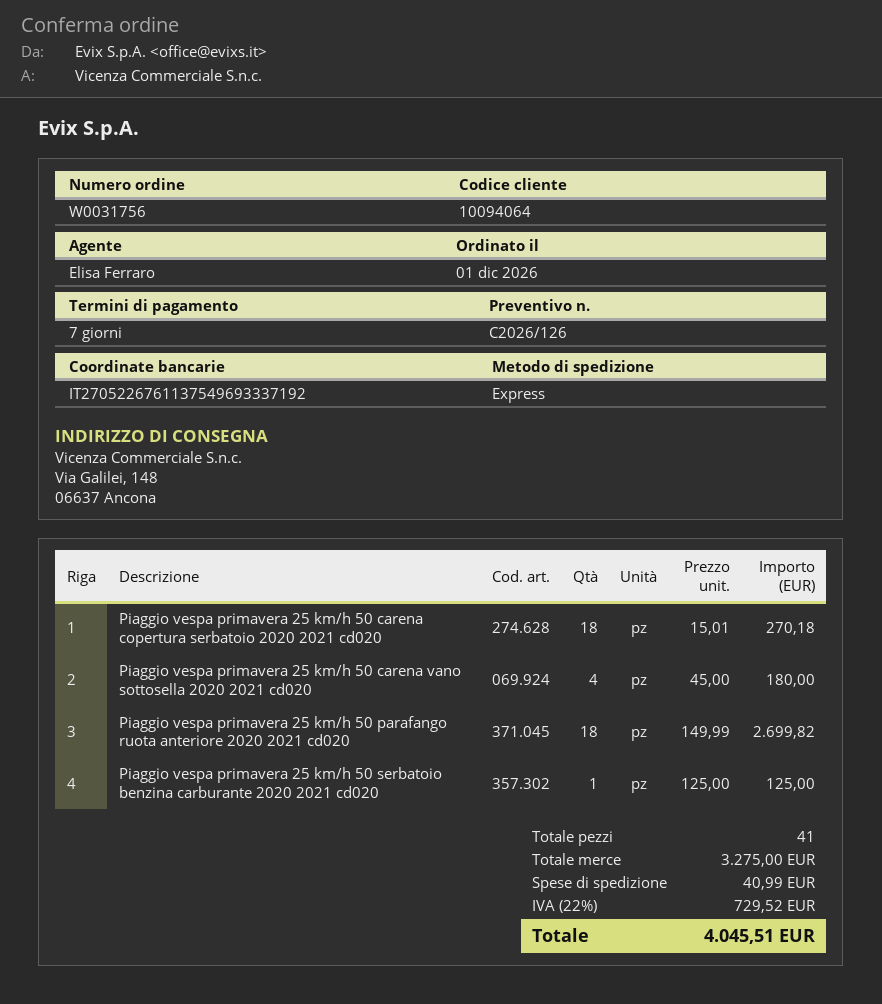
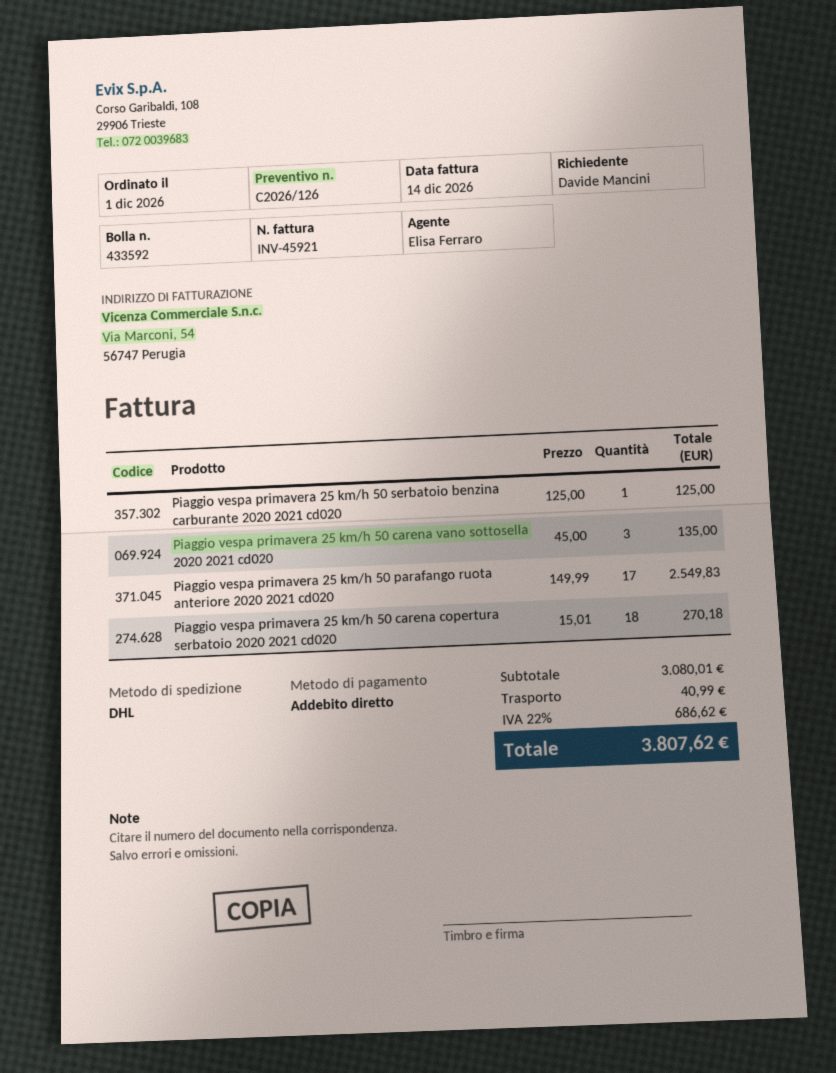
shipping method: express -> DHL
Piaggio vespa primavera 25 km/h 50 carena vano sottosella 2020 2021 cd020: 4 x 45.00 = 180.00 -> 3 x 45.00 = 135.00
Piaggio vespa primavera 25 km/h 50 parafango ruota anteriore 2020 2021 cd020: 18 x 149.99 = 2699.82 -> 17 x 149.99 = 2549.83
subtotal: 3275.00 -> 3080.01
tax: 22% = 729.52 -> 22% = 686.62
total: 4045.51 -> 3807.62

